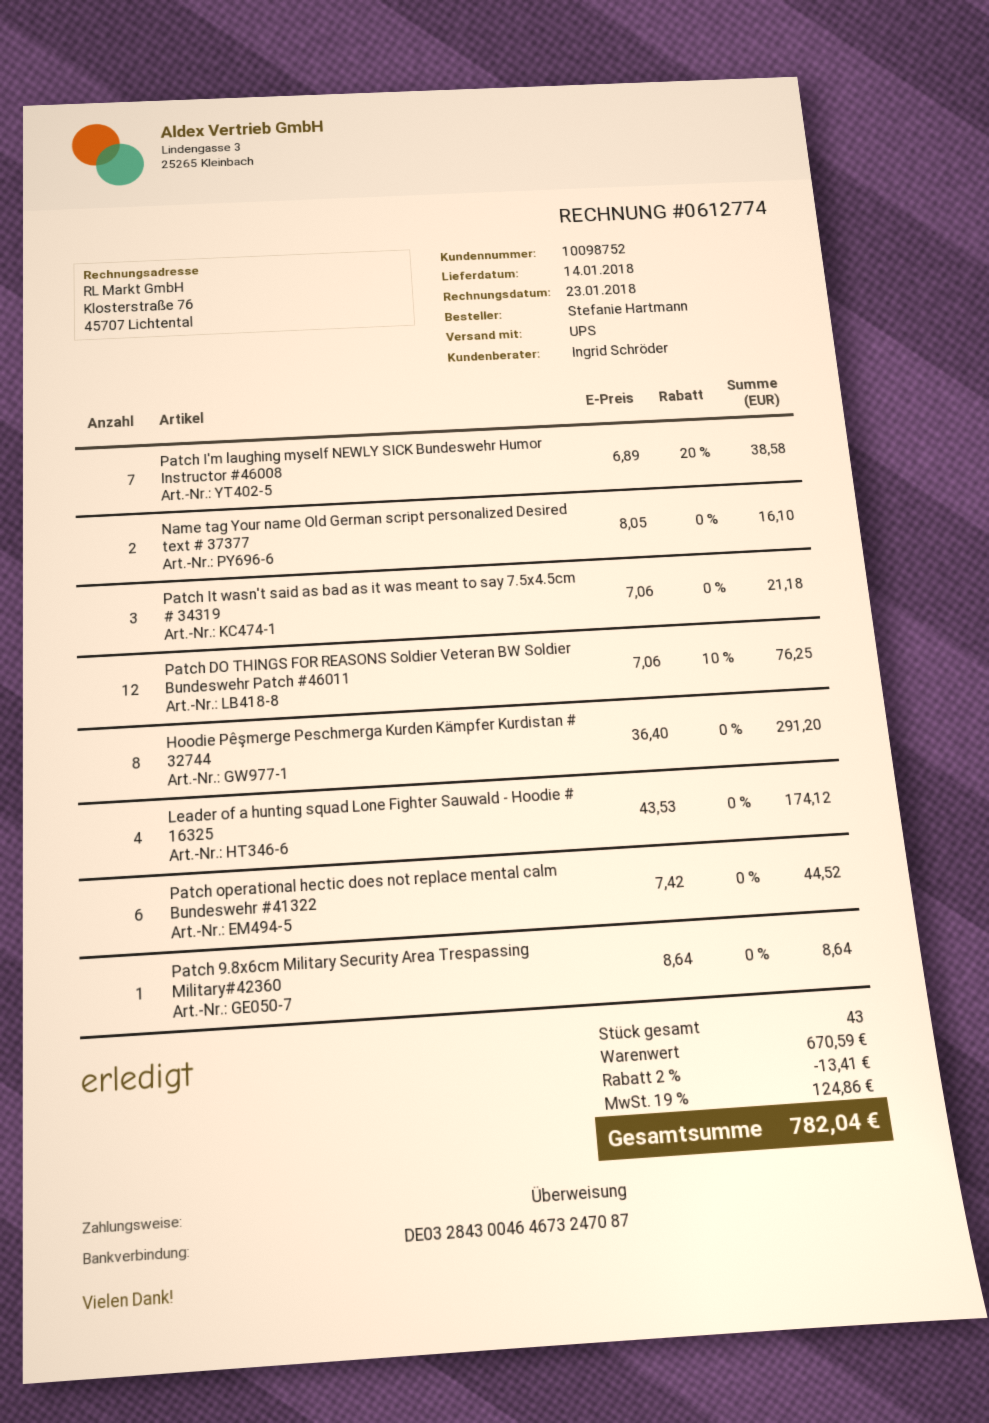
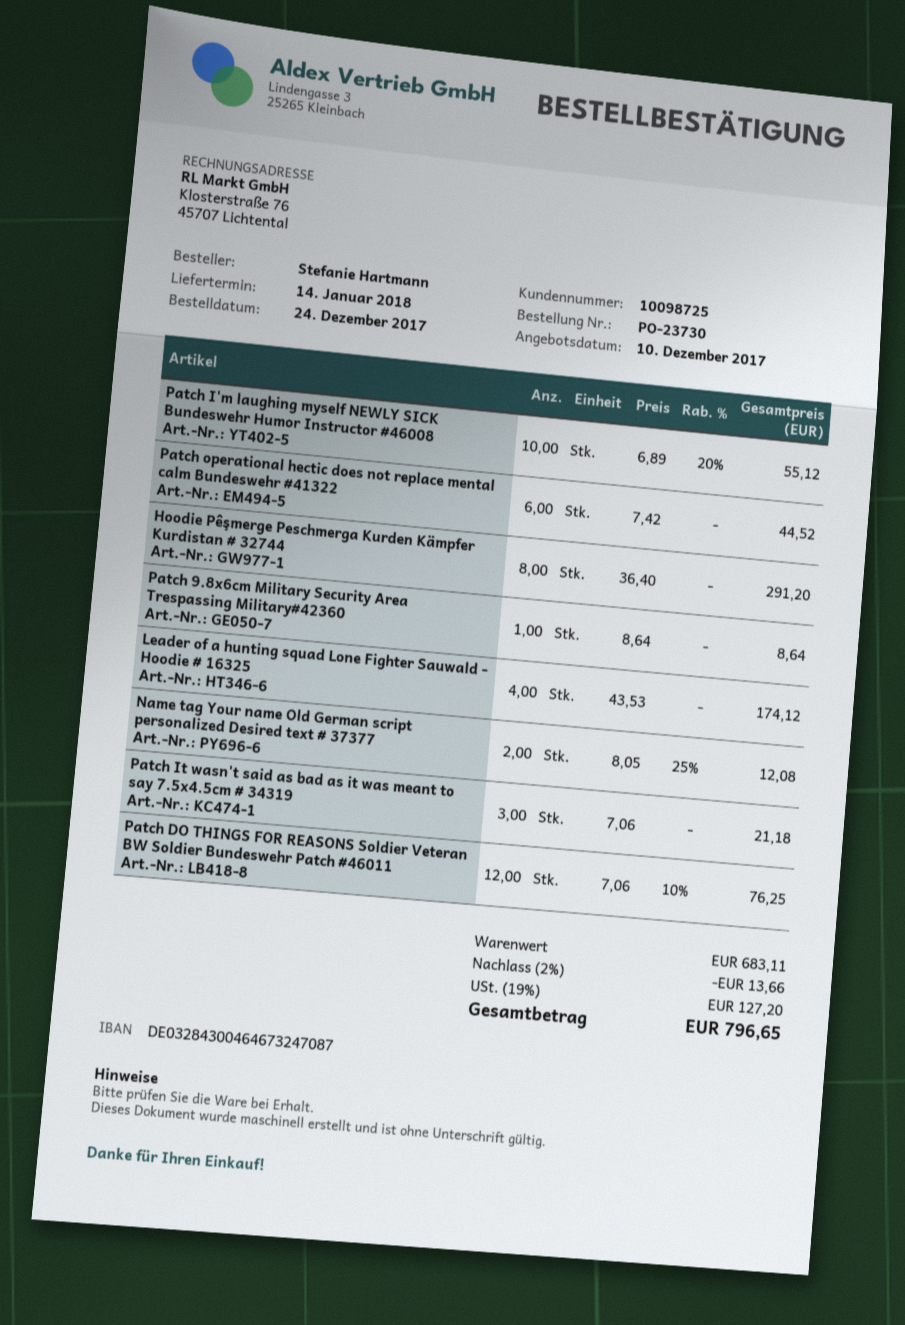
customer number: 10098752 -> 10098725
Patch I'm laughing myself NEWLY SICK Bundeswehr Humor Instructor #46008: 7 x 6.89 - 20% = 38.58 -> 10 x 6.89 - 20% = 55.12
Name tag Your name Old German script personalized Desired text # 37377: 2 x 8.05 = 16.10 -> 2 x 8.05 - 25% = 12.08
subtotal: 670.59 -> 683.11
discount: 2% = 13.41 -> 2% = 13.66
tax: 19% = 124.86 -> 19% = 127.20
total: 782.04 -> 796.65

